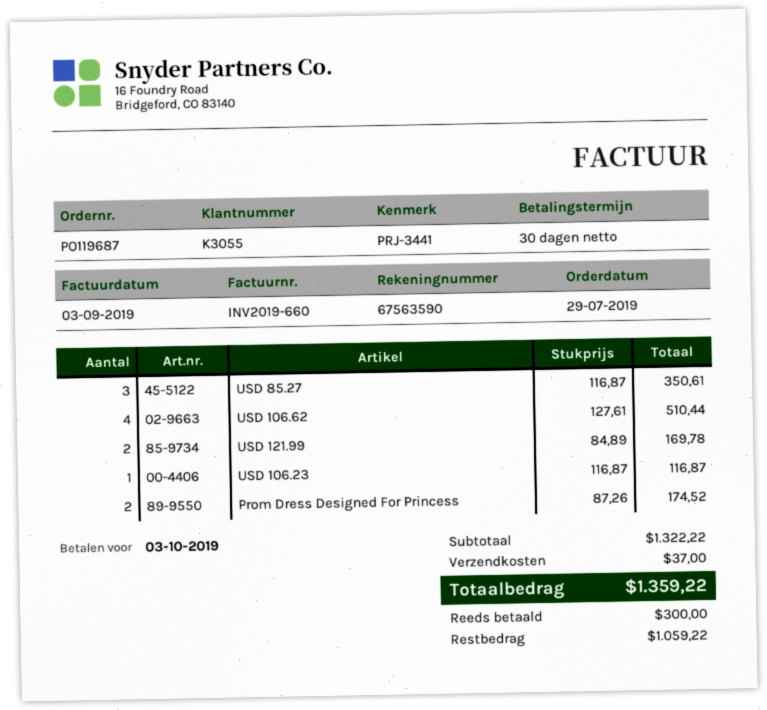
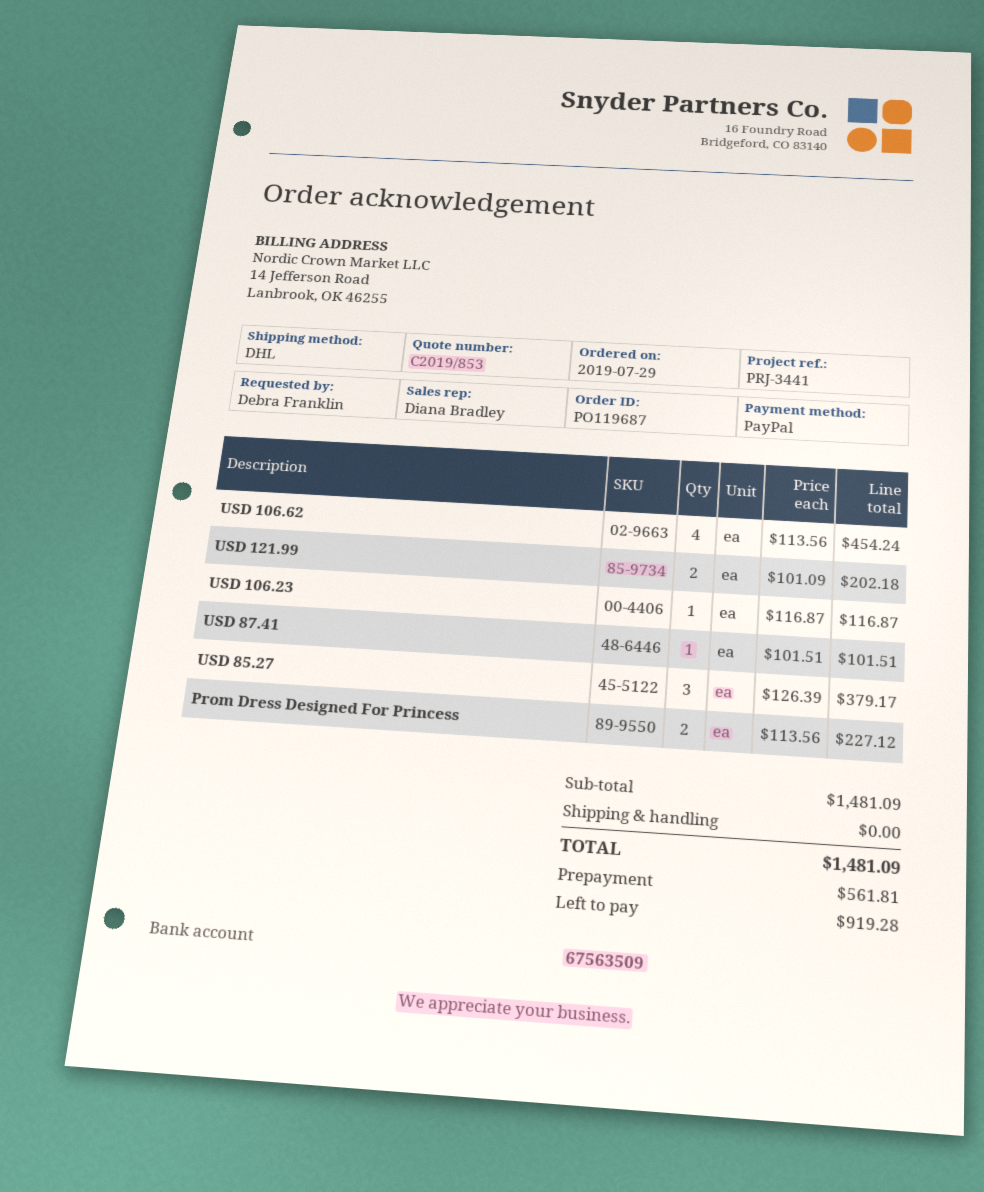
bank account: 67563590 -> 67563509
USD 85.27: 3 x 116.87 = 350.61 -> 3 x 126.39 = 379.17
USD 106.62: 4 x 127.61 = 510.44 -> 4 x 113.56 = 454.24
USD 121.99: 2 x 84.89 = 169.78 -> 2 x 101.09 = 202.18
Prom Dress Designed For Princess: 2 x 87.26 = 174.52 -> 2 x 113.56 = 227.12
USD 87.41: none -> 1 x 101.51 = 101.51
subtotal: 1322.22 -> 1481.09
shipping: 37.00 -> 0.00
total: 1359.22 -> 1481.09
deposit: 300.00 -> 561.81
balance: 1059.22 -> 919.28

